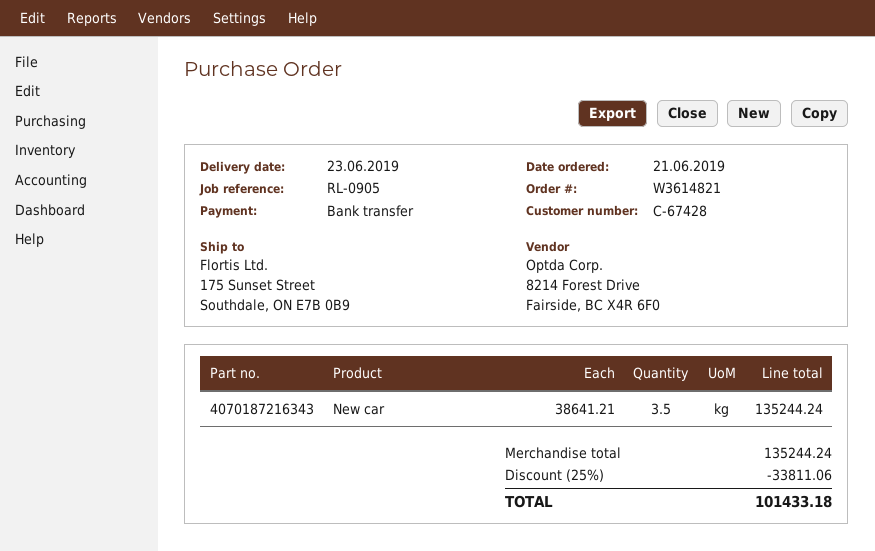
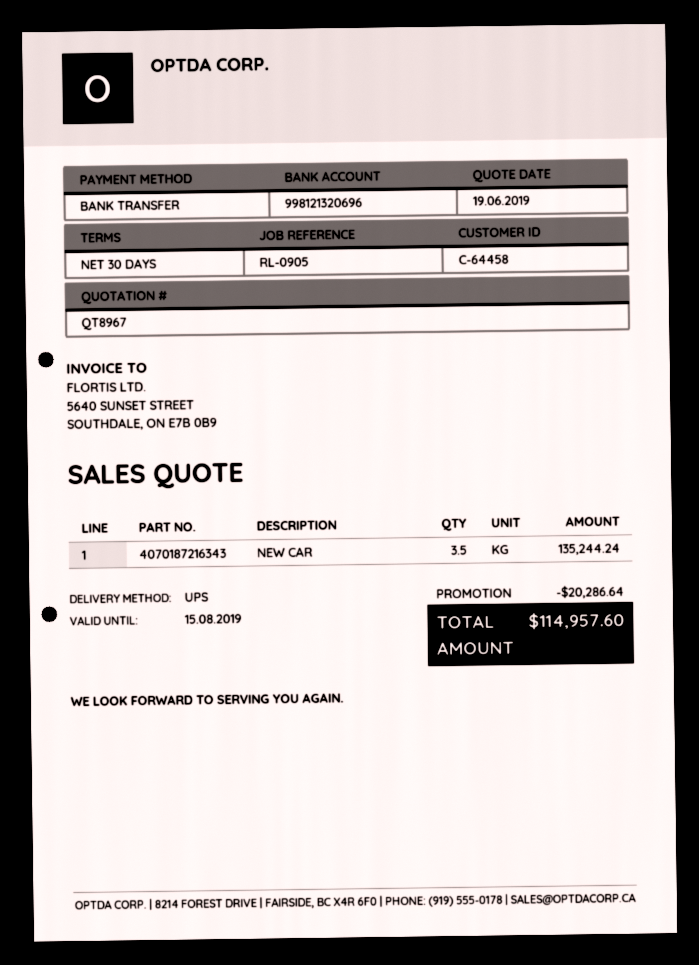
customer number: C-67428 -> C-64458
discount: 33811.06 -> 20286.64
total: 101433.18 -> 114957.60

